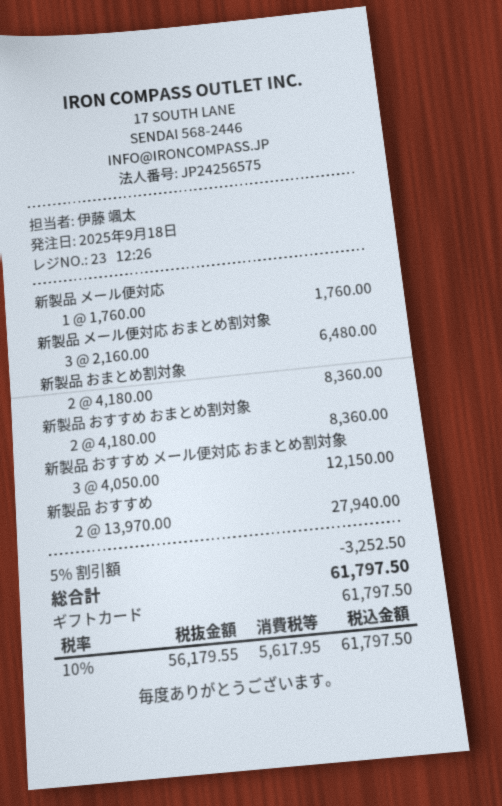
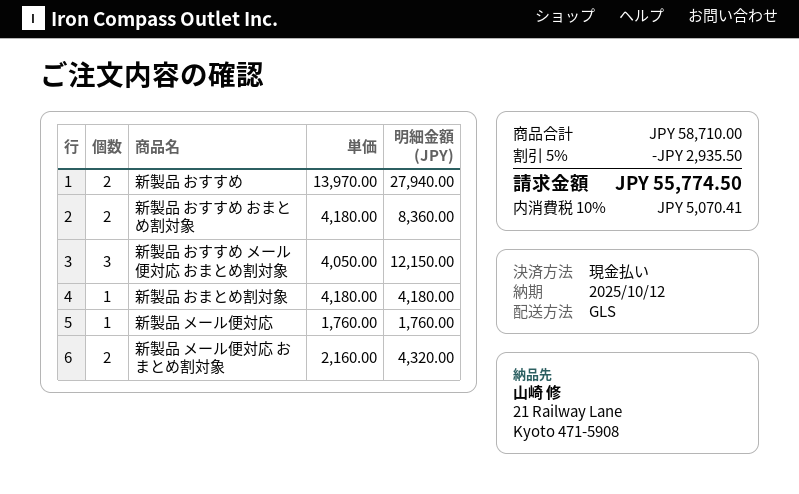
payment method: gift card -> cash
新製品 メール便対応 おまとめ割対象: 3 x 2160.00 = 6480.00 -> 2 x 2160.00 = 4320.00
新製品 おまとめ割対象: 2 x 4180.00 = 8360.00 -> 1 x 4180.00 = 4180.00
discount: 5% = 3252.50 -> 5% = 2935.50
tax: 10% = 5617.95 -> 10% = 5070.41
total: 61797.50 -> 55774.50

